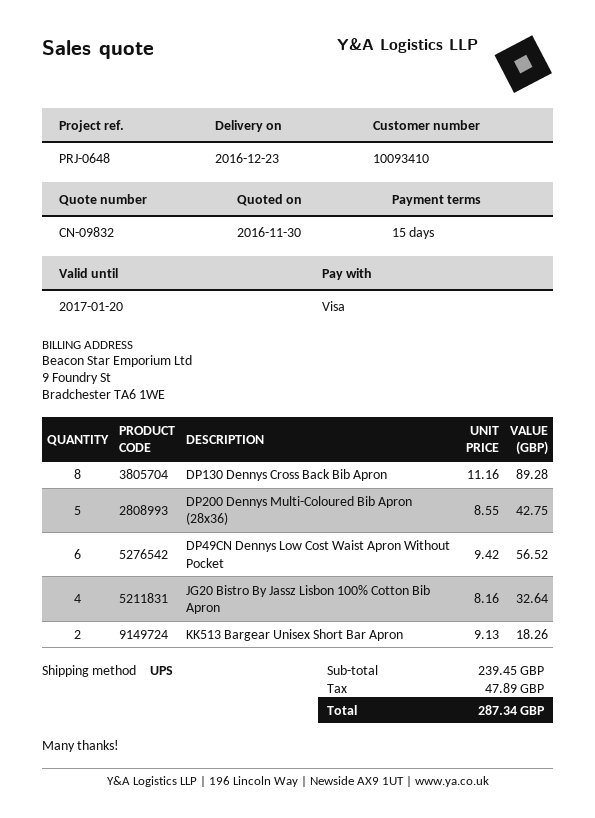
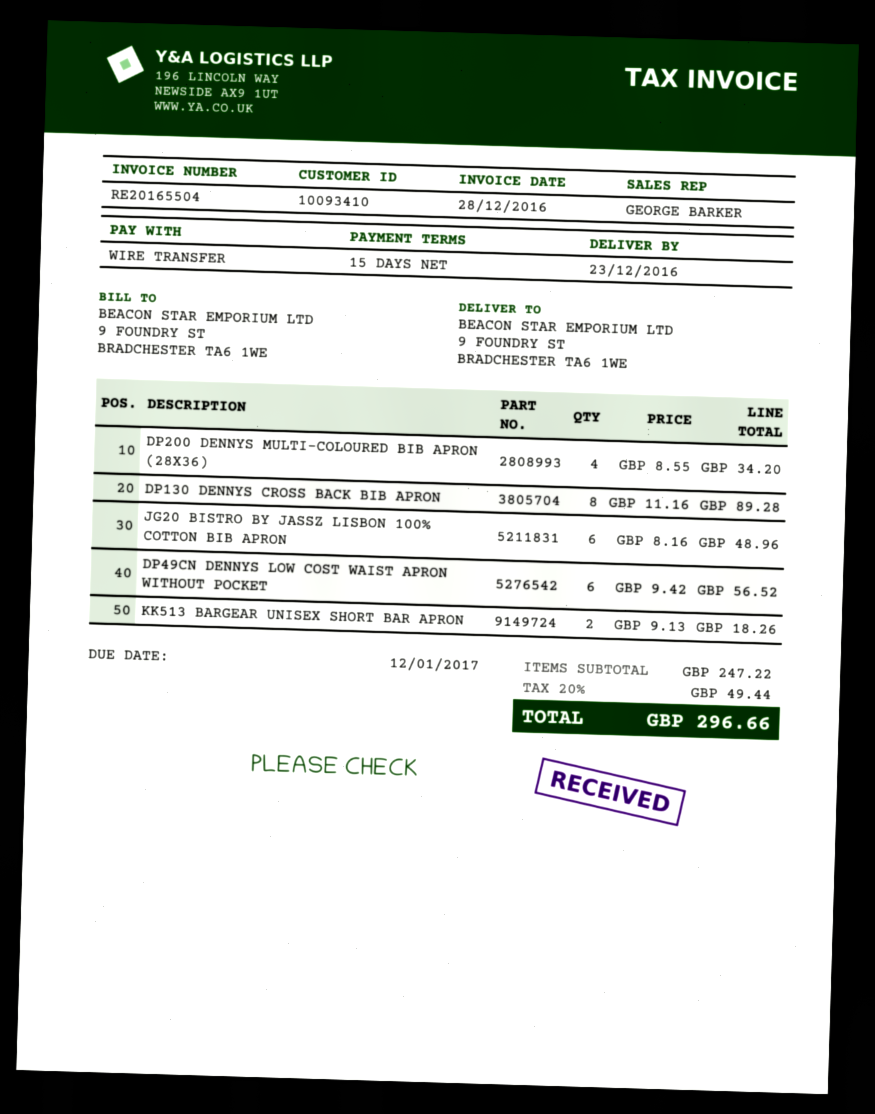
payment method: Visa -> bank transfer
DP200 Dennys Multi-Coloured Bib Apron (28x36): 5 x 8.55 = 42.75 -> 4 x 8.55 = 34.20
JG20 Bistro By Jassz Lisbon 100% Cotton Bib Apron: 4 x 8.16 = 32.64 -> 6 x 8.16 = 48.96
subtotal: 239.45 -> 247.22
tax: 47.89 -> 49.44
total: 287.34 -> 296.66

